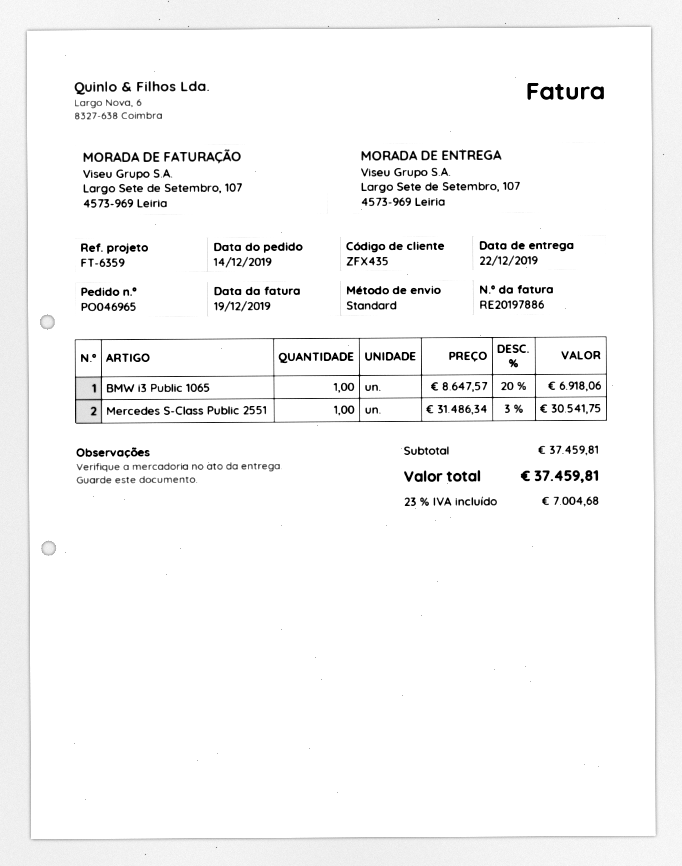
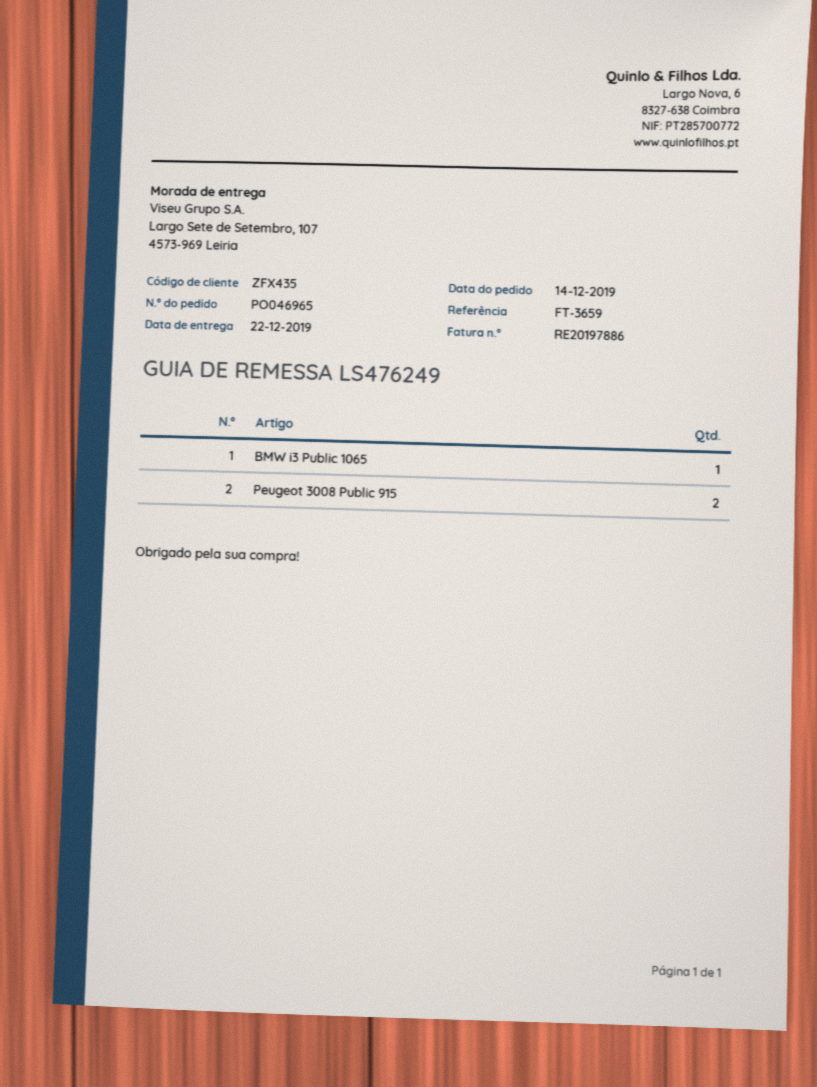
reference: FT-6359 -> FT-3659
Mercedes S-Class Public 2551: 1 -> none
Peugeot 3008 Public 915: none -> 2

